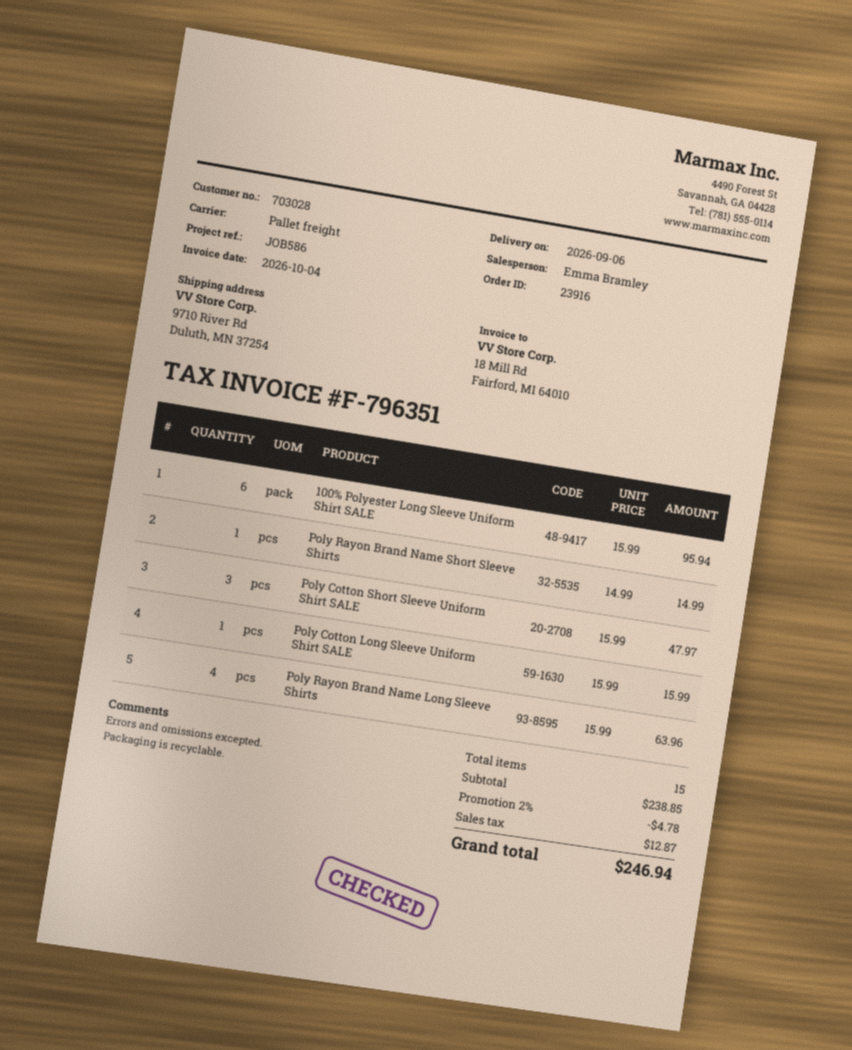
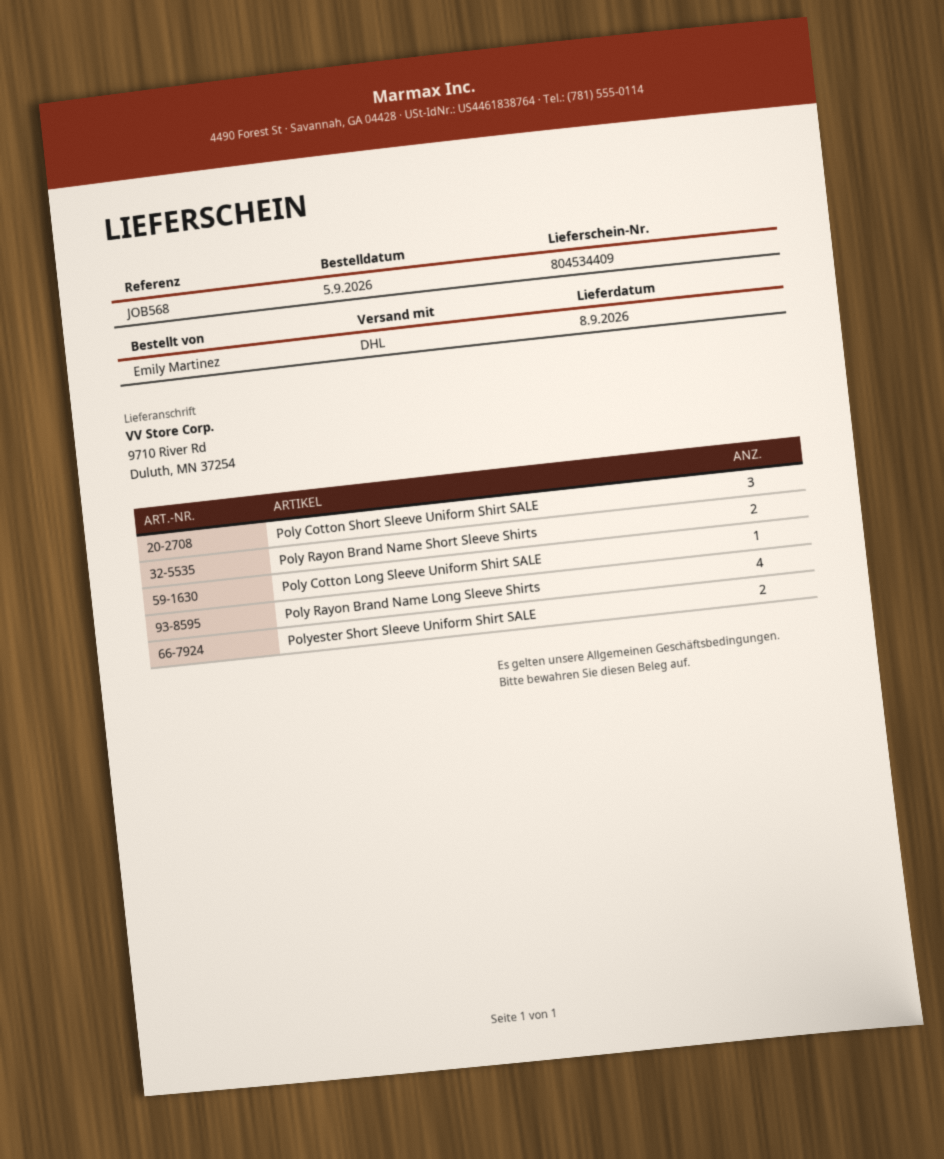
delivery date: 2026-09-06 -> 2026-09-08
reference: JOB586 -> JOB568
shipping method: pallet freight -> DHL
100% Polyester Long Sleeve Uniform Shirt SALE: 6 -> none
Poly Rayon Brand Name Short Sleeve Shirts: 1 -> 2
Polyester Short Sleeve Uniform Shirt SALE: none -> 2

